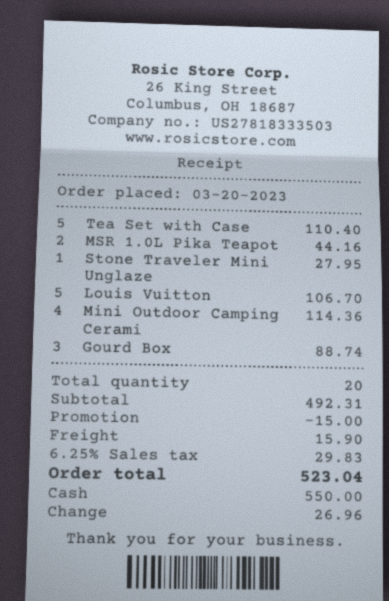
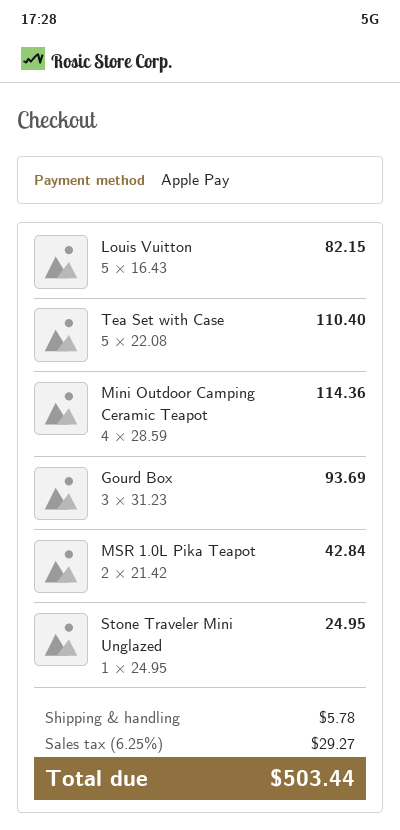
payment method: cash -> Apple Pay
MSR 1.0L Pika Teapot: 2 for 44.16 -> 2 for 42.84
Stone Traveler Mini Unglaze: 1 for 27.95 -> 1 for 24.95
Louis Vuitton: 5 for 106.70 -> 5 for 82.15
Gourd Box: 3 for 88.74 -> 3 for 93.69
discount: 15.00 -> none
shipping: 15.90 -> 5.78
tax: 6.25% = 29.83 -> 6.25% = 29.27
total: 523.04 -> 503.44

